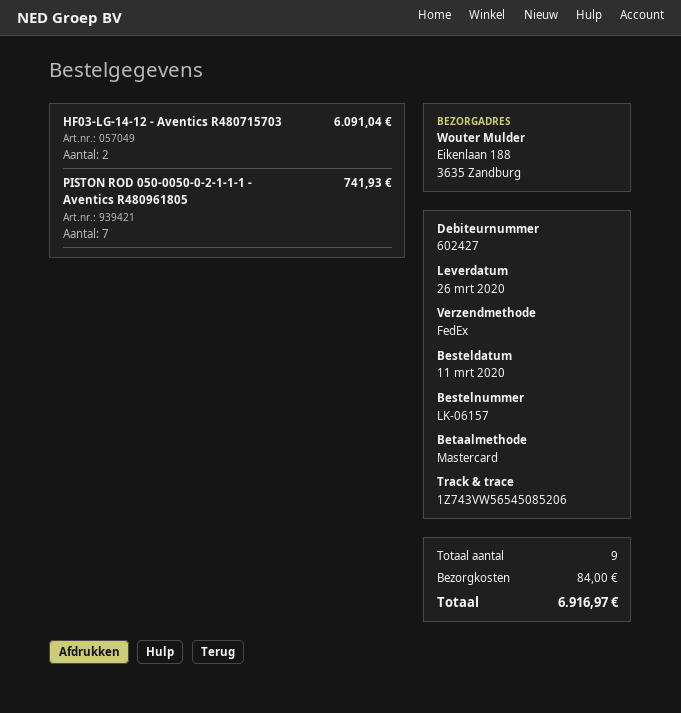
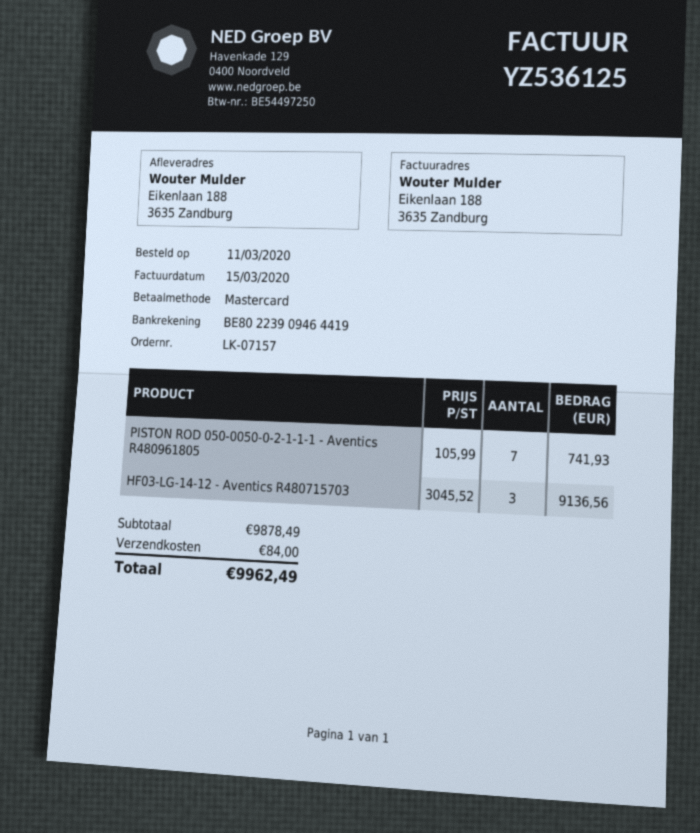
order number: LK-06157 -> LK-07157
HF03-LG-14-12 - Aventics R480715703: 2 for 6091.04 -> 3 for 9136.56
total: 6916.97 -> 9962.49

